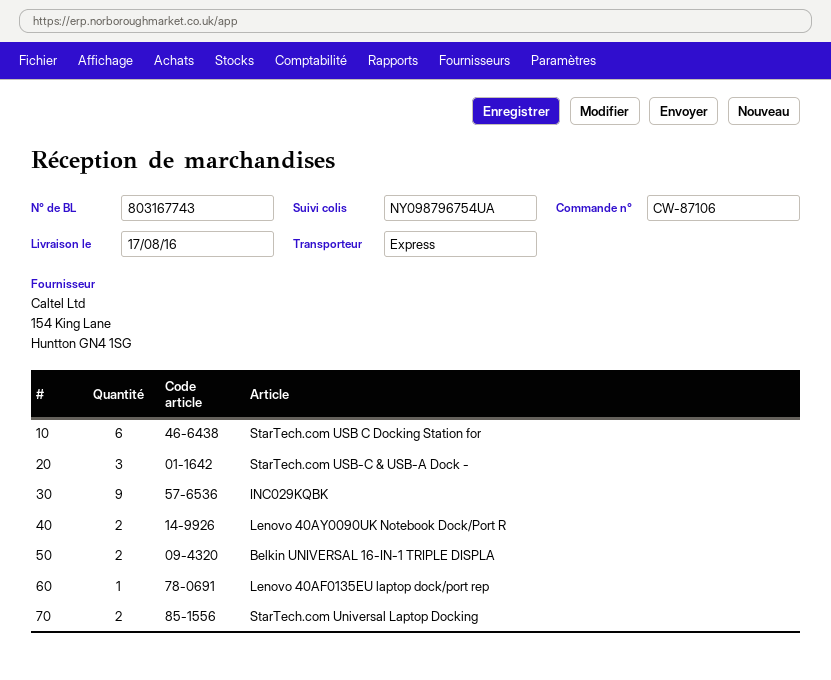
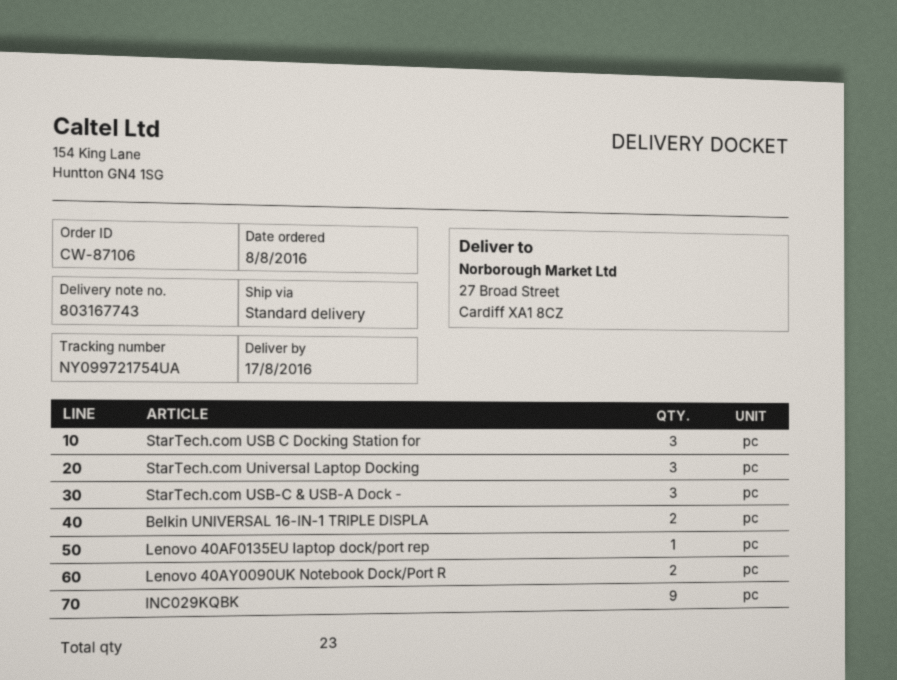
shipping method: express -> standard
tracking number: NY098796754UA -> NY099721754UA
StarTech.com USB C Docking Station for: 6 -> 3
StarTech.com Universal Laptop Docking: 2 -> 3

